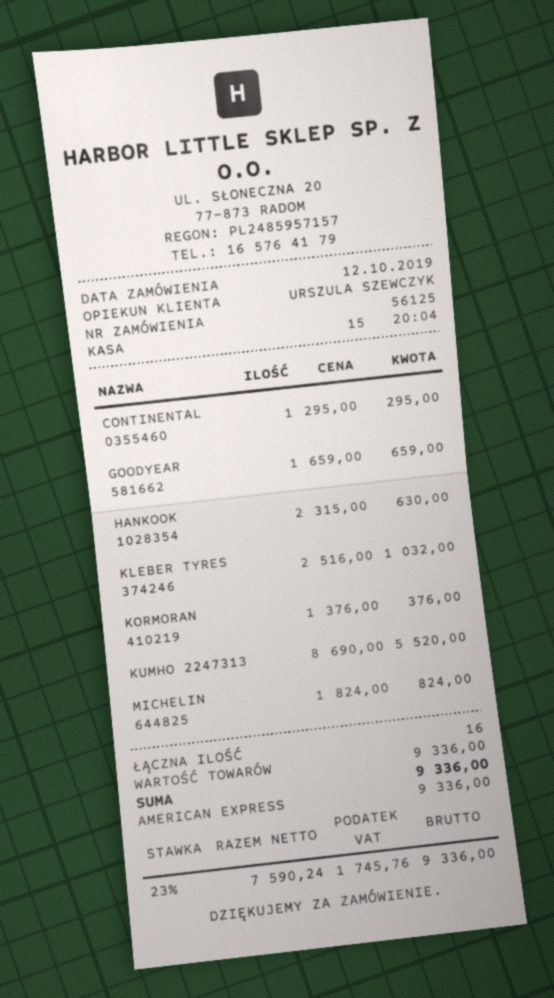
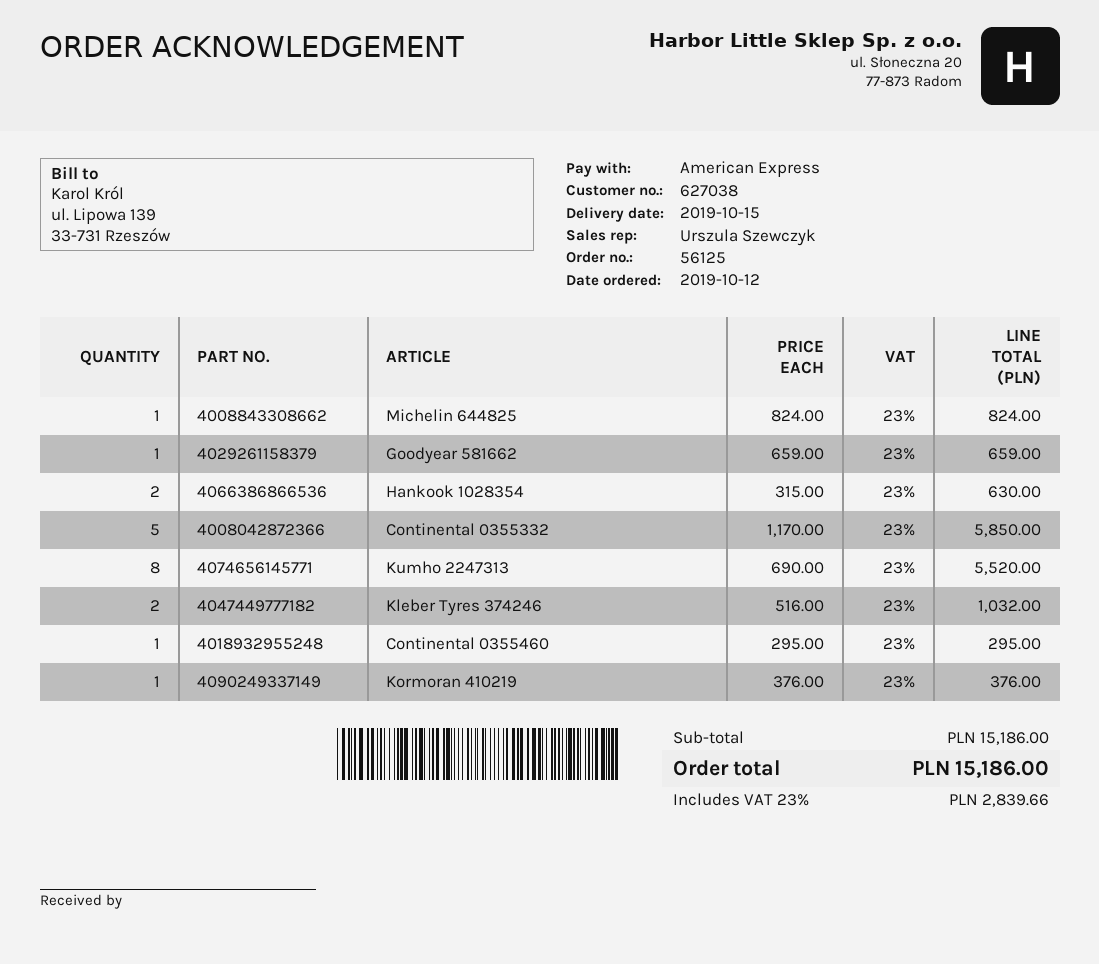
Continental 0355332: none -> 5 x 1170.00 = 5850.00
subtotal: 9336.00 -> 15186.00
tax: 23% = 1745.76 -> 23% = 2839.66
total: 9336.00 -> 15186.00

